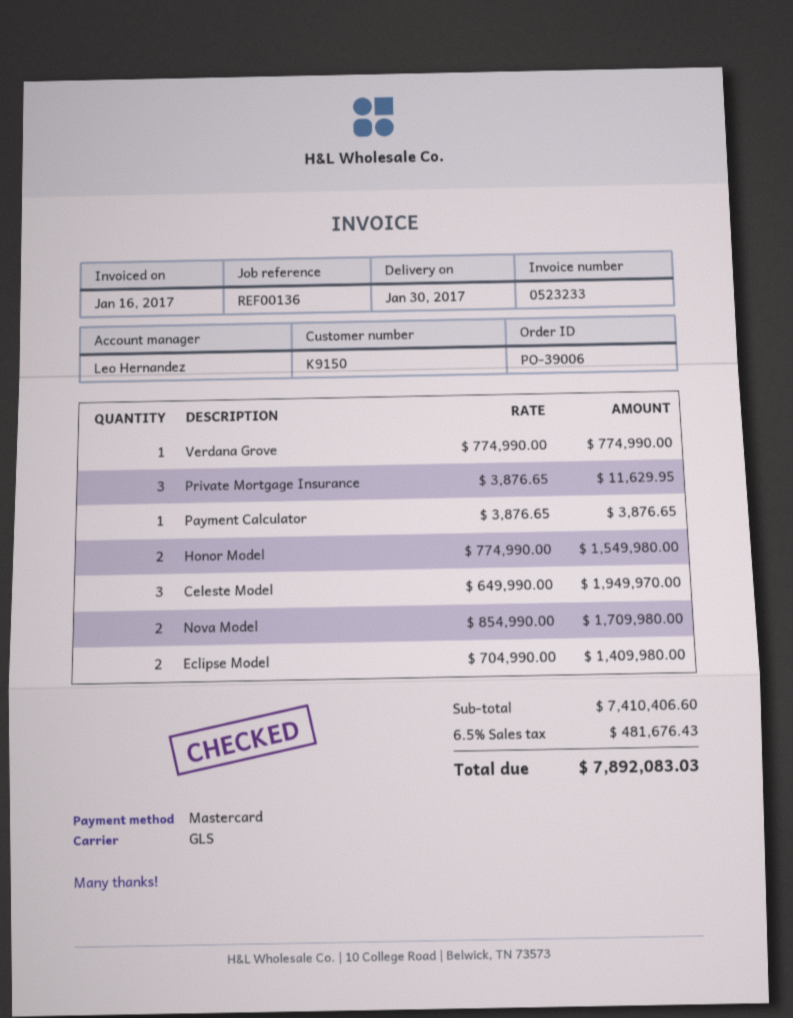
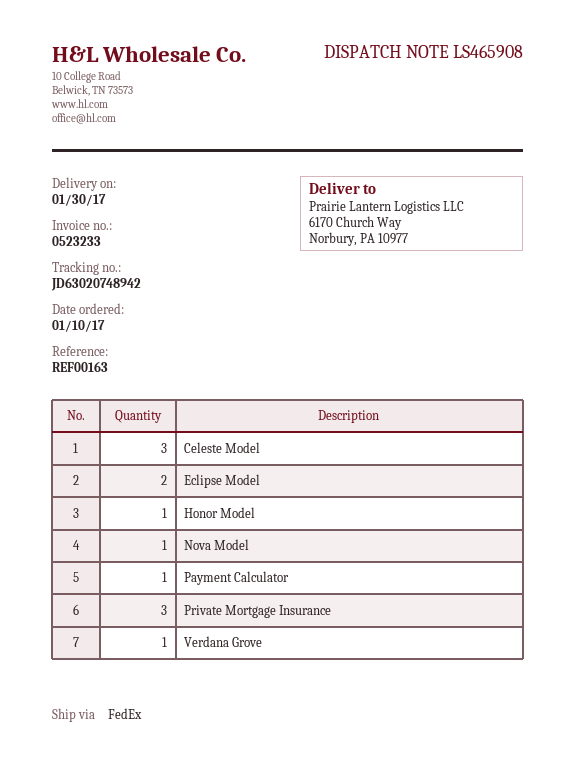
reference: REF00136 -> REF00163
shipping method: GLS -> FedEx
Honor Model: 2 -> 1
Nova Model: 2 -> 1

